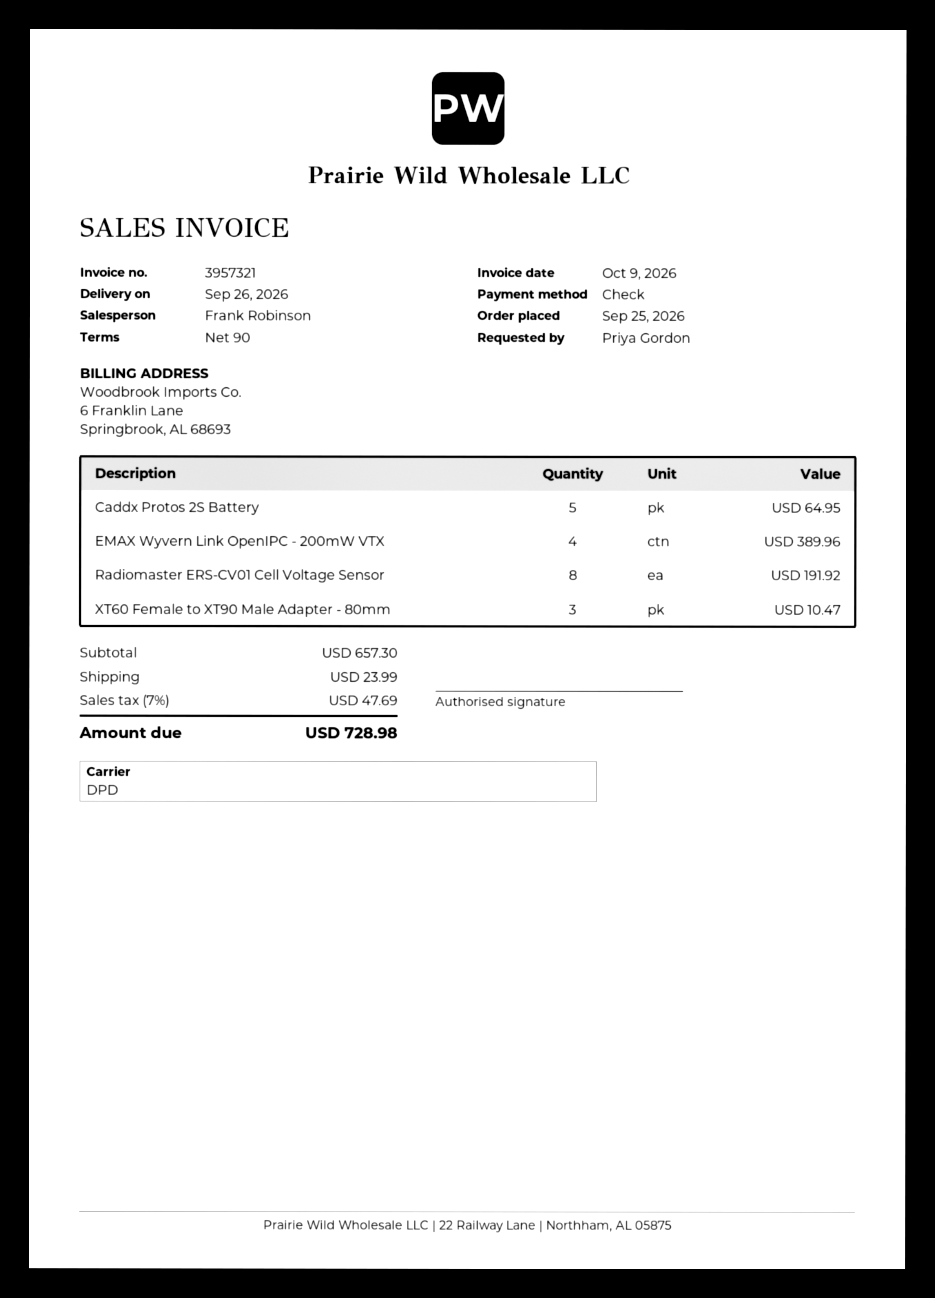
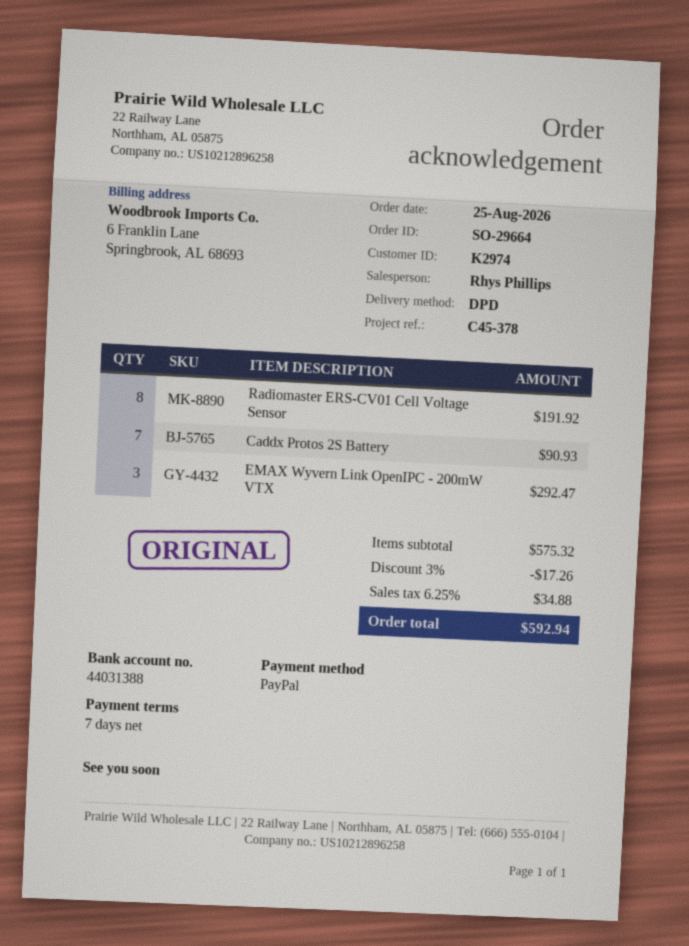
order date: 2026-09-25 -> 2026-08-25
payment terms: 90 days -> 7 days
sales rep: Frank Robinson -> Rhys Phillips
payment method: cheque -> PayPal
Caddx Protos 2S Battery: 5 for 64.95 -> 7 for 90.93
EMAX Wyvern Link OpenIPC - 200mW VTX: 4 for 389.96 -> 3 for 292.47
XT60 Female to XT90 Male Adapter - 80mm: 3 for 10.47 -> none
subtotal: 657.30 -> 575.32
discount: none -> 3% = 17.26
shipping: 23.99 -> none
tax: 7% = 47.69 -> 6.25% = 34.88
total: 728.98 -> 592.94

